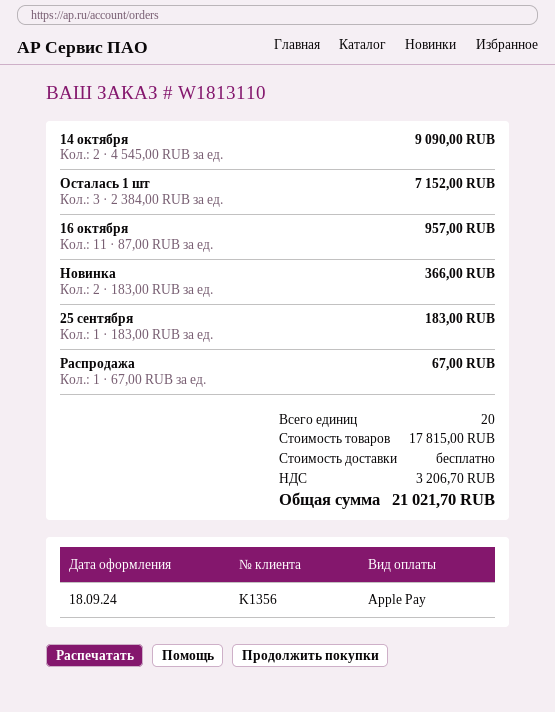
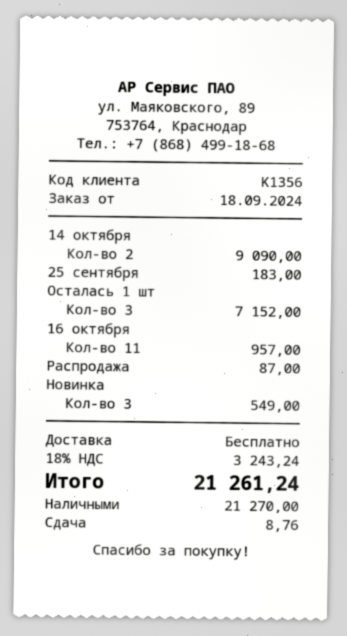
payment method: Apple Pay -> cash
Новинка: 2 for 366.00 -> 3 for 549.00
Распродажа: 1 for 67.00 -> 1 for 87.00
tax: 3206.70 -> 3243.24
total: 21021.70 -> 21261.24

